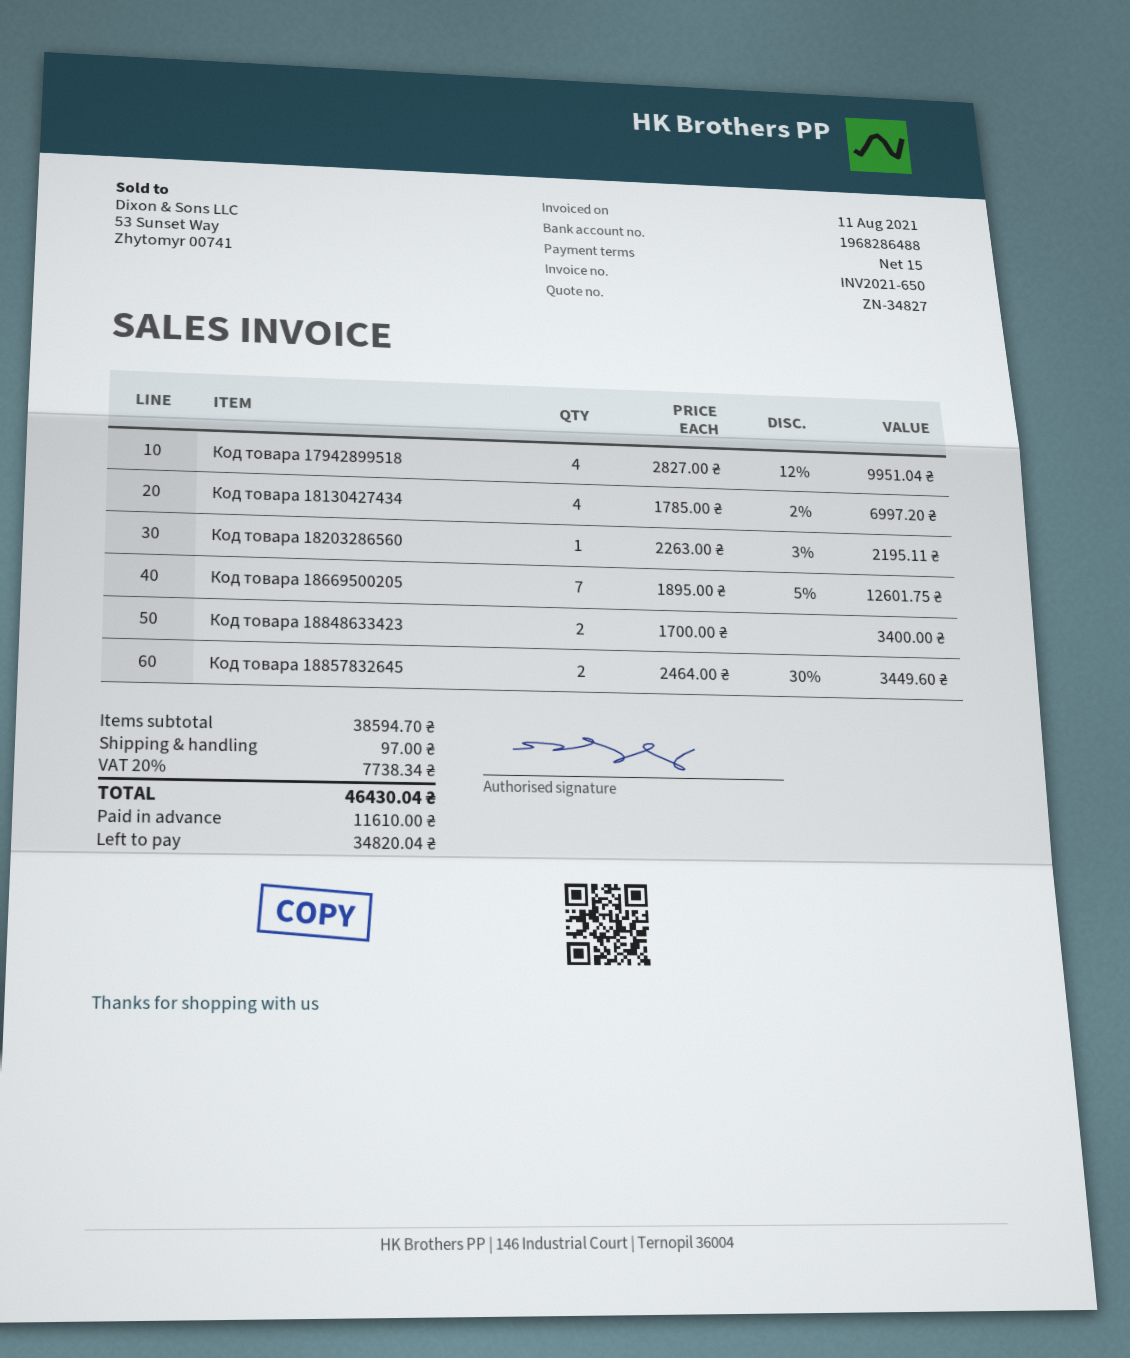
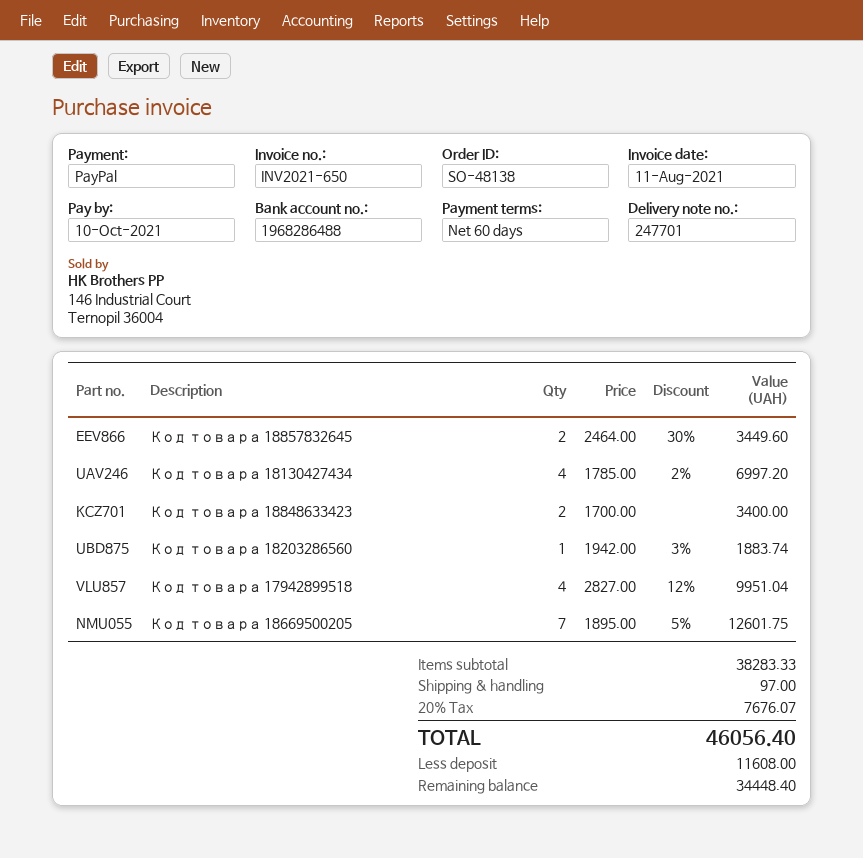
payment terms: 15 days -> 60 days
Код товара 18203286560: 1 x 2263.00 - 3% = 2195.11 -> 1 x 1942.00 - 3% = 1883.74
subtotal: 38594.70 -> 38283.33
tax: 20% = 7738.34 -> 20% = 7676.07
total: 46430.04 -> 46056.40
deposit: 11610.00 -> 11608.00
balance: 34820.04 -> 34448.40

